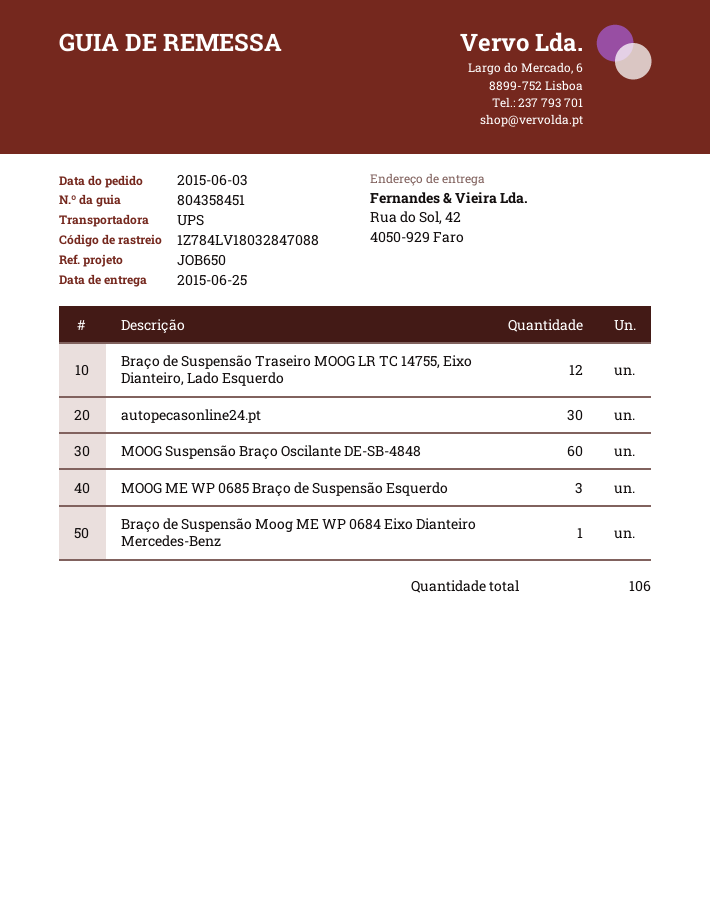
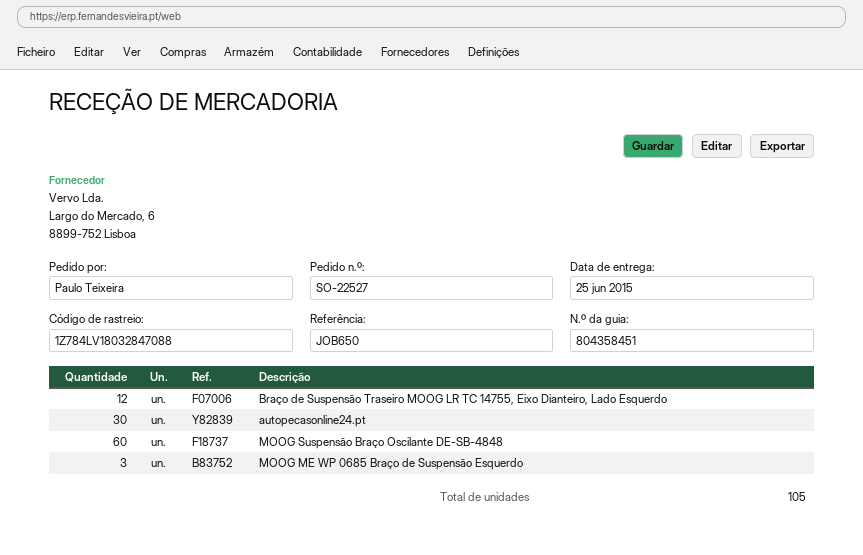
Braço de Suspensão Moog ME WP 0684 Eixo Dianteiro Mercedes-Benz: 1 -> none
total quantity: 106 -> 105

